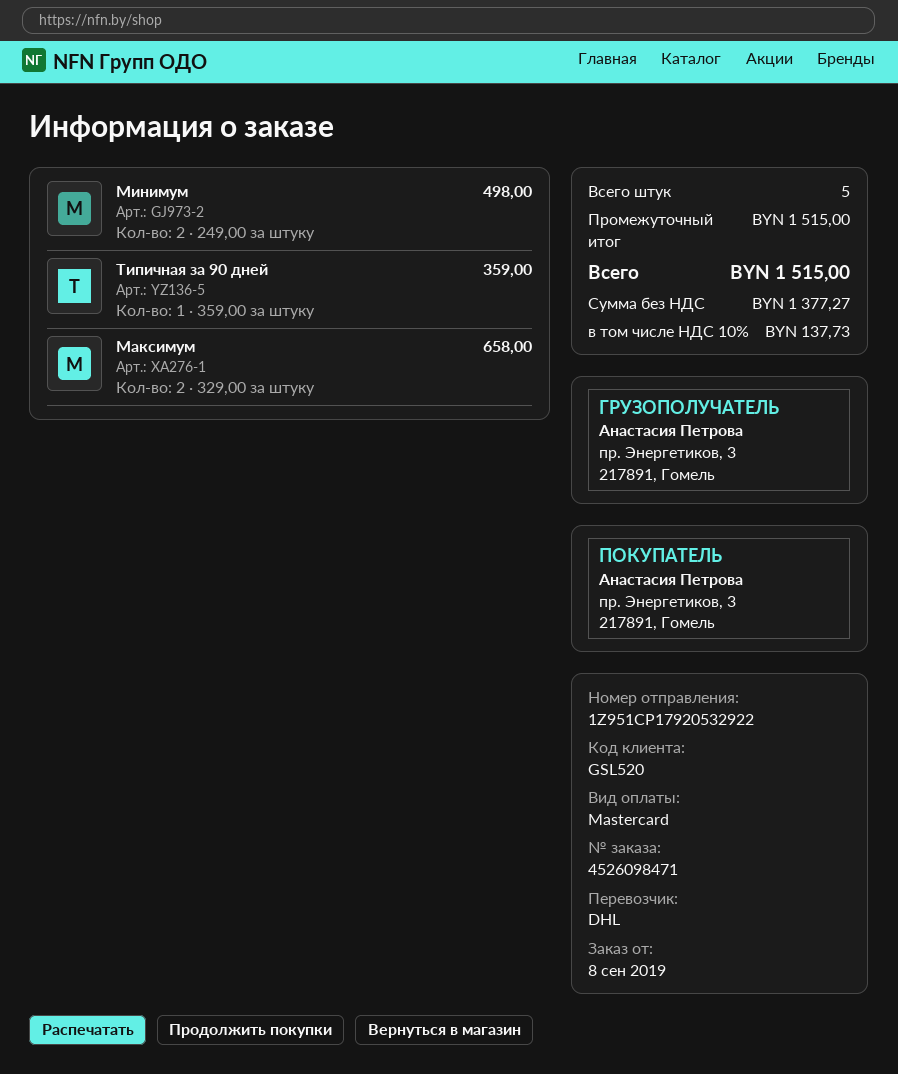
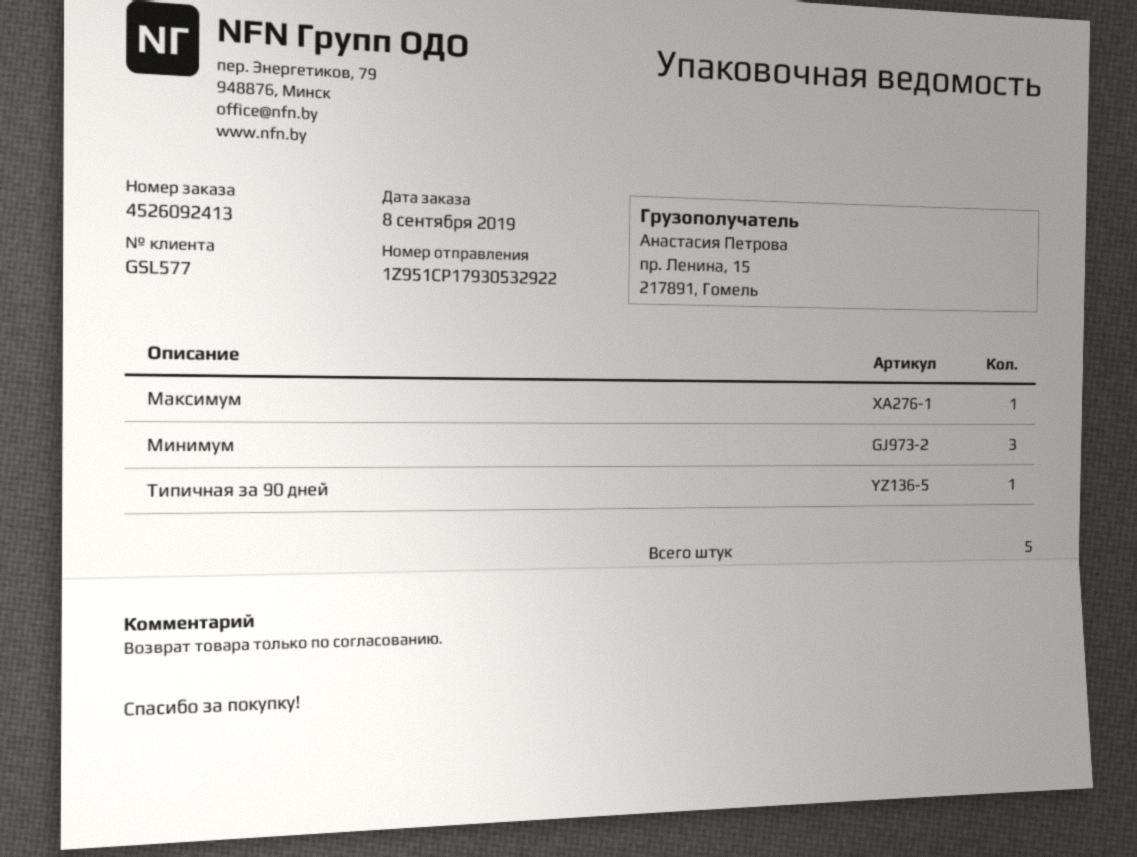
order number: 4526098471 -> 4526092413
customer number: GSL520 -> GSL577
tracking number: 1Z951CP17920532922 -> 1Z951CP17930532922
ship to: пр. Энергетиков, 3, 217891, Гомель -> пр. Ленина, 15, 217891, Гомель
Минимум: 2 -> 3
Максимум: 2 -> 1

